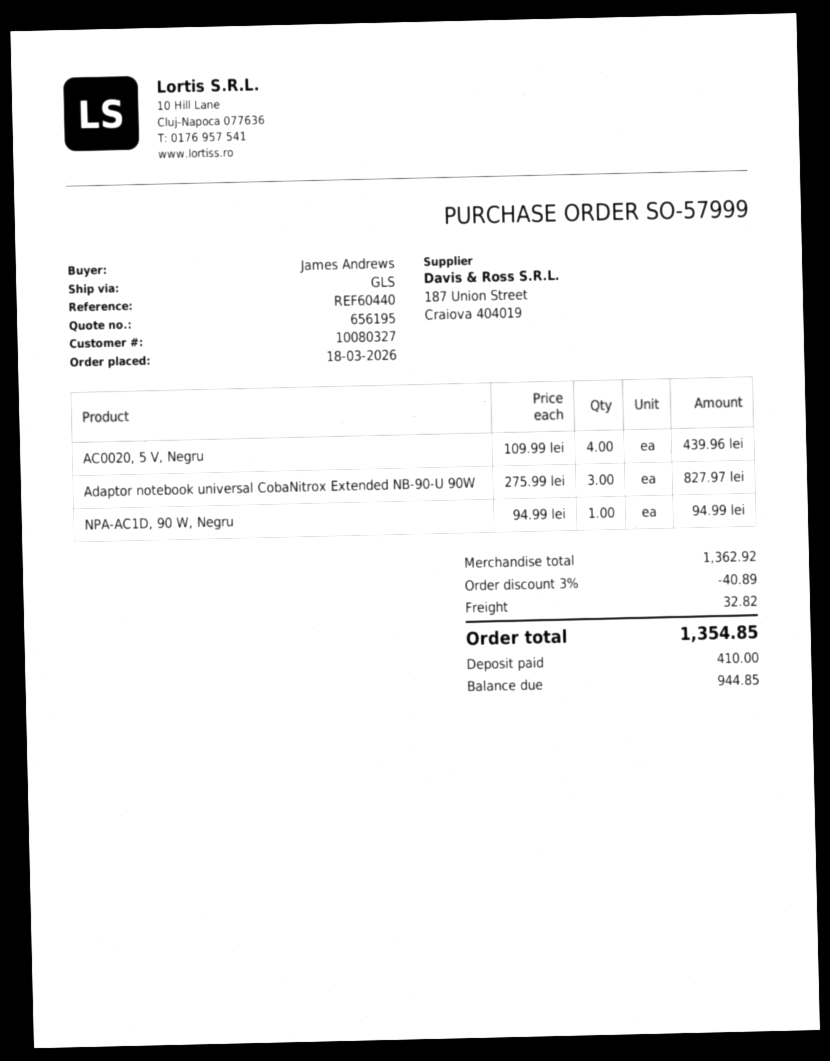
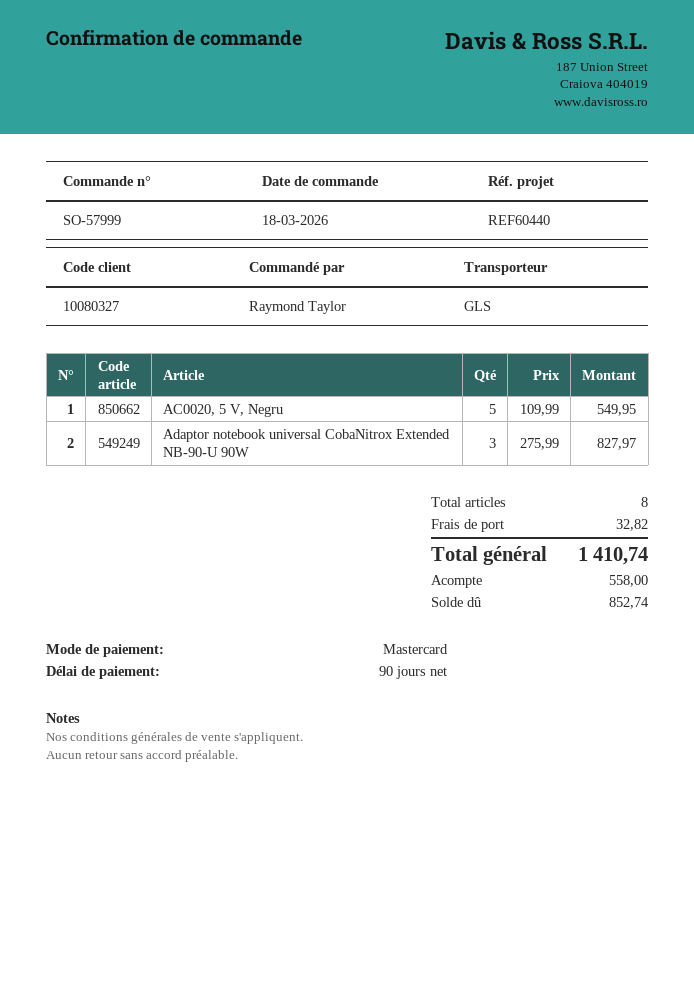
ordered by: James Andrews -> Raymond Taylor
AC0020, 5 V, Negru: 4 x 109.99 = 439.96 -> 5 x 109.99 = 549.95
NPA-AC1D, 90 W, Negru: 1 x 94.99 = 94.99 -> none
discount: 3% = 40.89 -> none
total: 1354.85 -> 1410.74
deposit: 410.00 -> 558.00
balance: 944.85 -> 852.74

